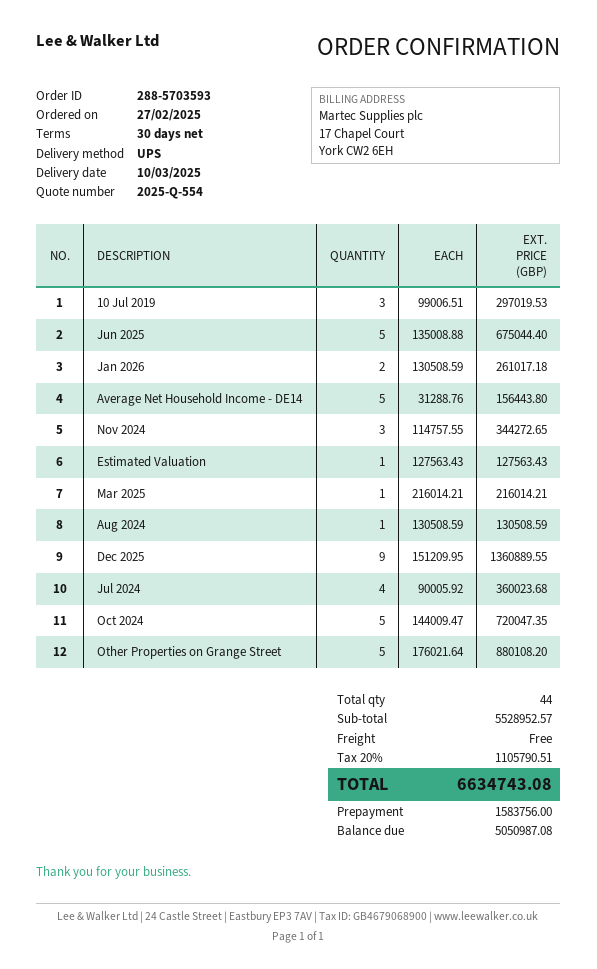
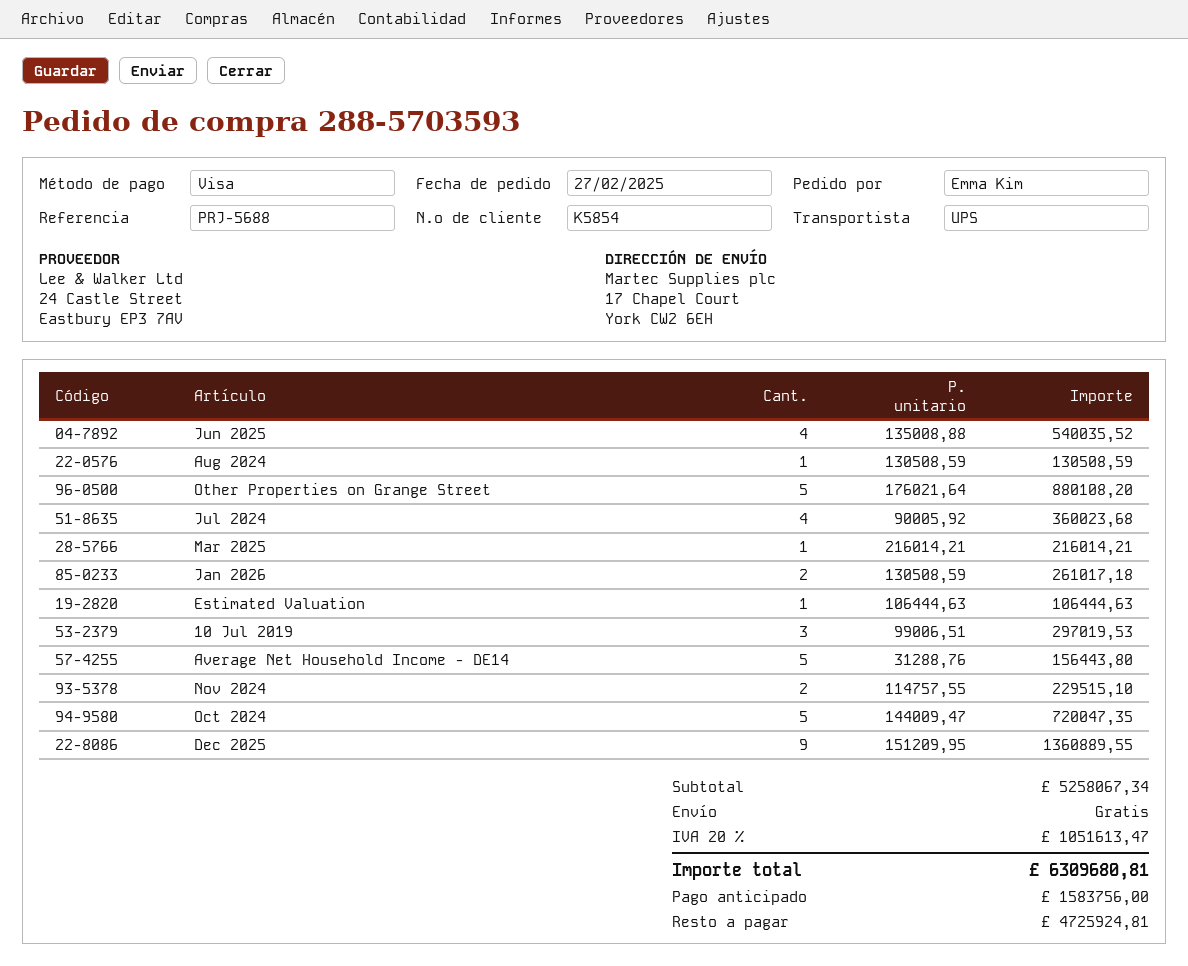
Jun 2025: 5 x 135008.88 = 675044.40 -> 4 x 135008.88 = 540035.52
Nov 2024: 3 x 114757.55 = 344272.65 -> 2 x 114757.55 = 229515.10
Estimated Valuation: 1 x 127563.43 = 127563.43 -> 1 x 106444.63 = 106444.63
subtotal: 5528952.57 -> 5258067.34
tax: 20% = 1105790.51 -> 20% = 1051613.47
total: 6634743.08 -> 6309680.81
balance: 5050987.08 -> 4725924.81

